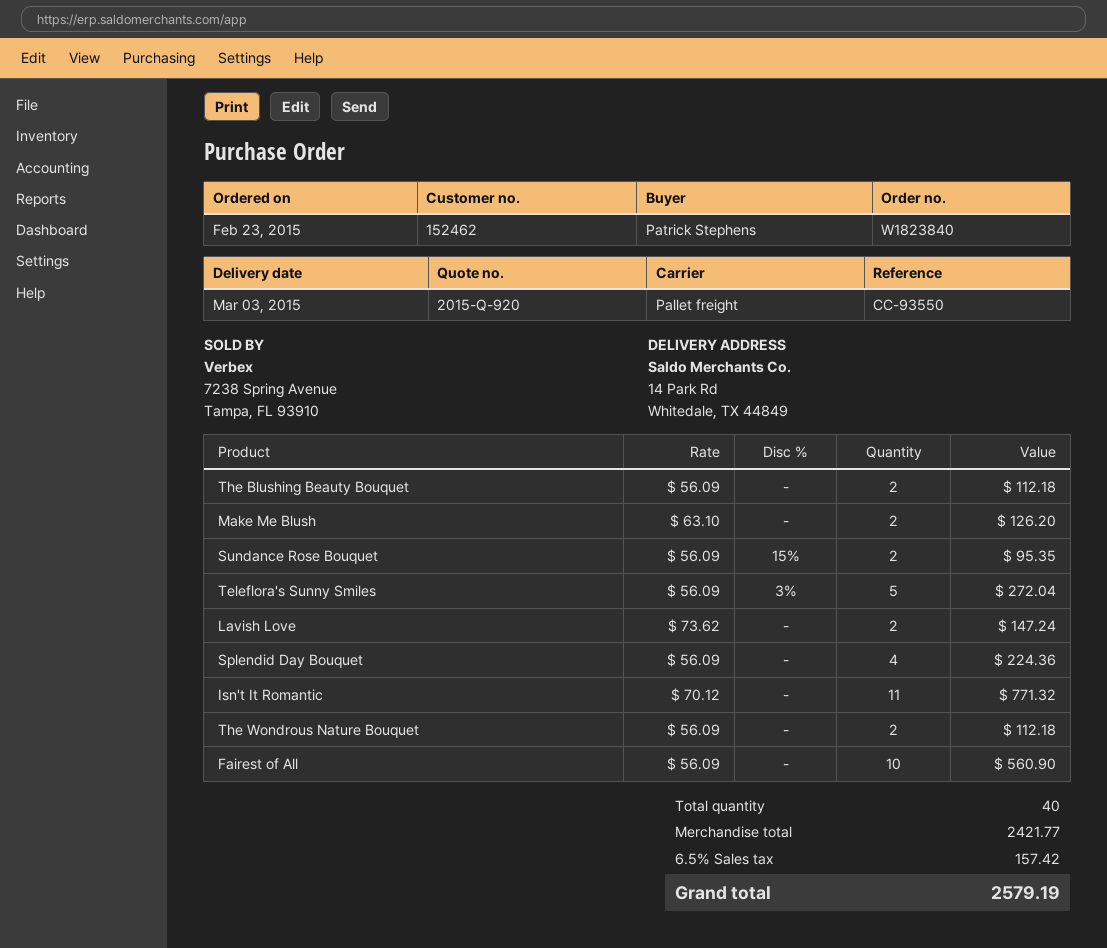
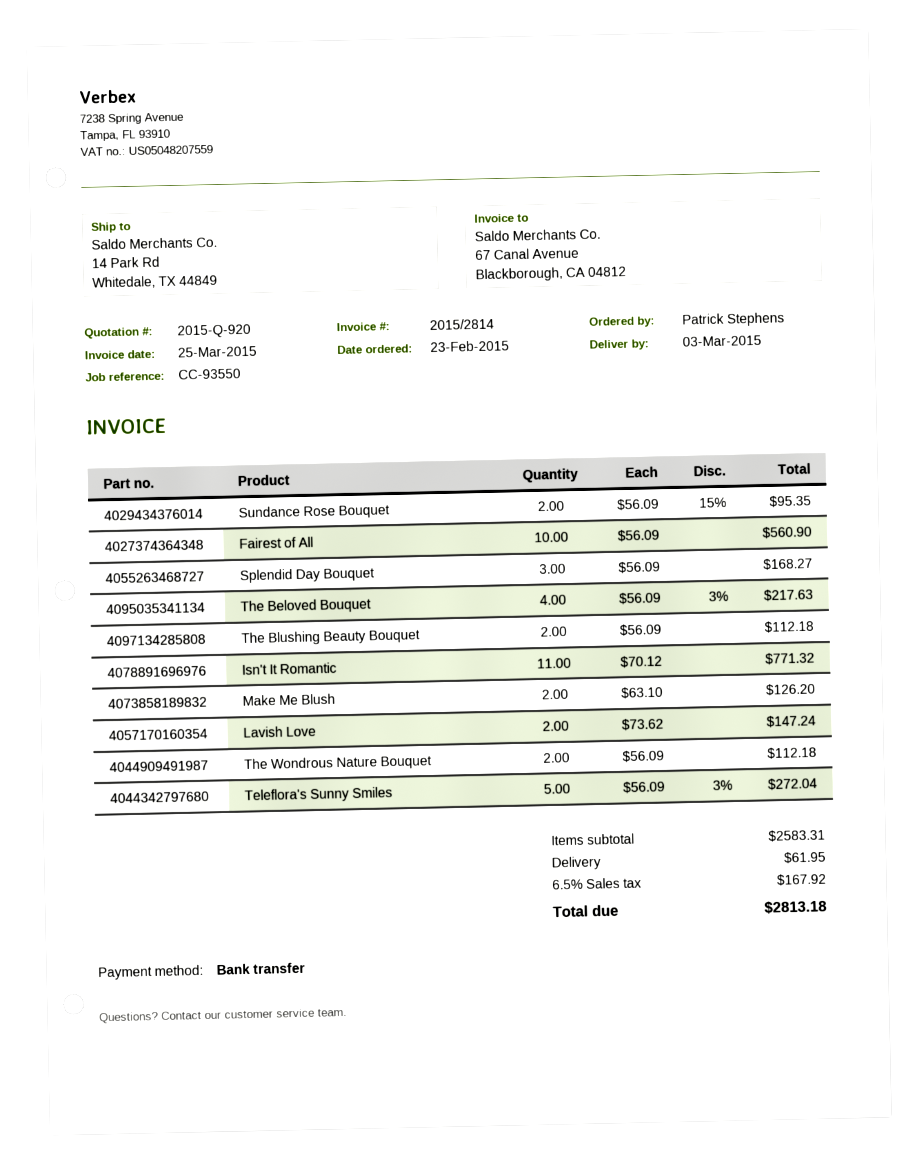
Splendid Day Bouquet: 4 x 56.09 = 224.36 -> 3 x 56.09 = 168.27
The Beloved Bouquet: none -> 4 x 56.09 - 3% = 217.63
subtotal: 2421.77 -> 2583.31
shipping: none -> 61.95
tax: 6.5% = 157.42 -> 6.5% = 167.92
total: 2579.19 -> 2813.18

